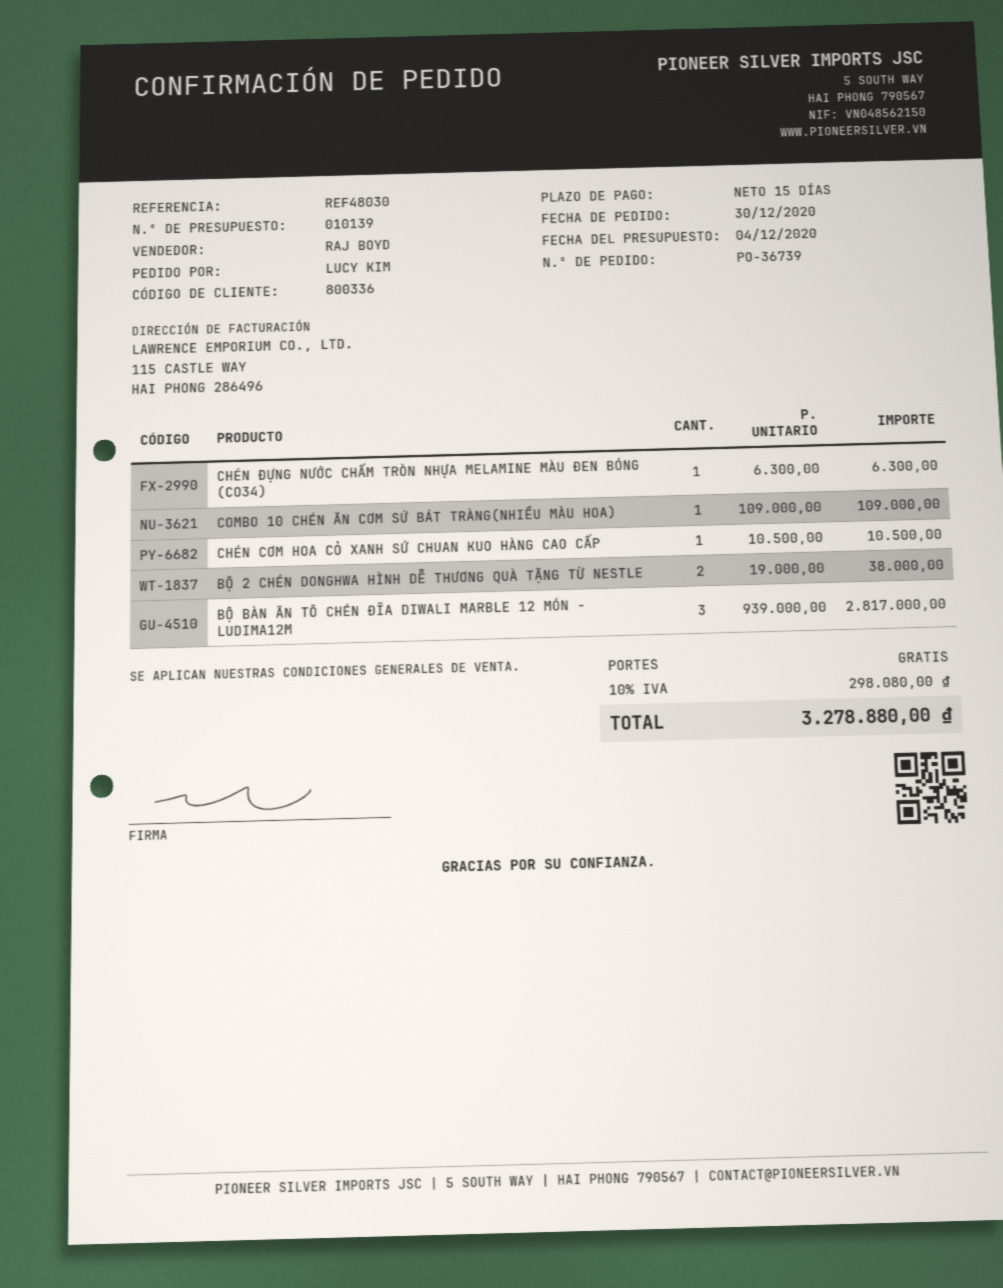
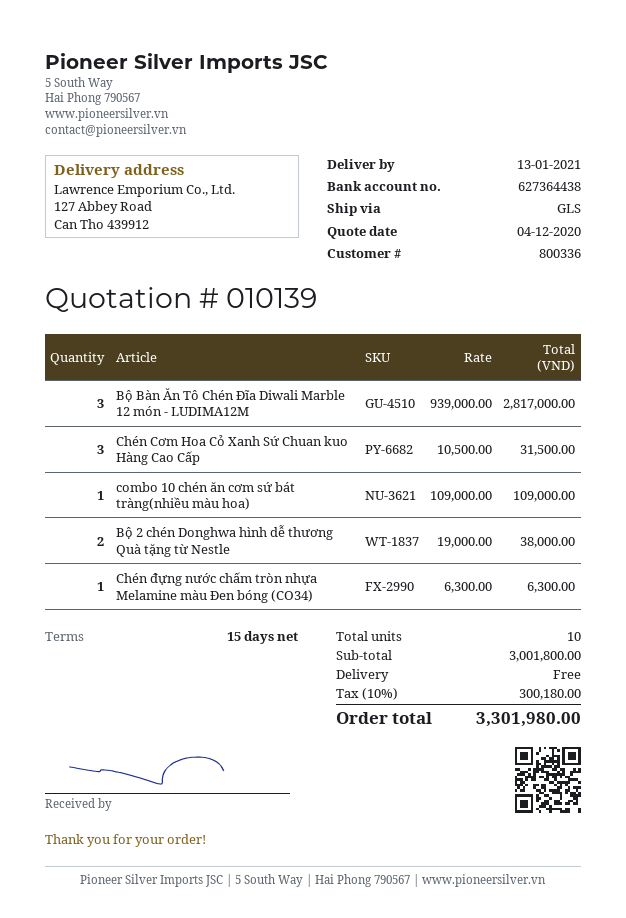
CHÉN CƠM HOA CỎ XANH SỨ CHUAN KUO HÀNG CAO CẤP: 1 x 10500.00 = 10500.00 -> 3 x 10500.00 = 31500.00
tax: 10% = 298080.00 -> 10% = 300180.00
total: 3278880.00 -> 3301980.00

